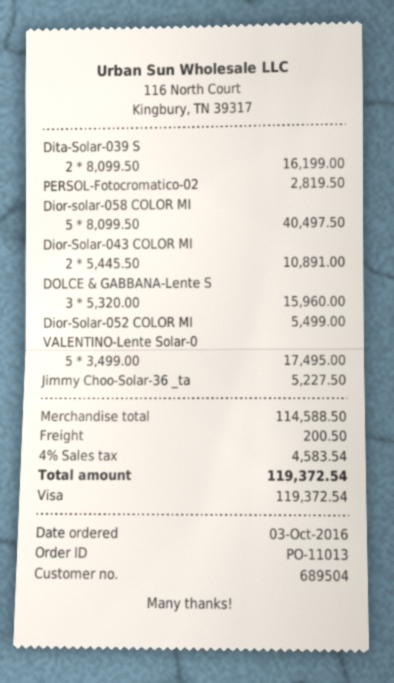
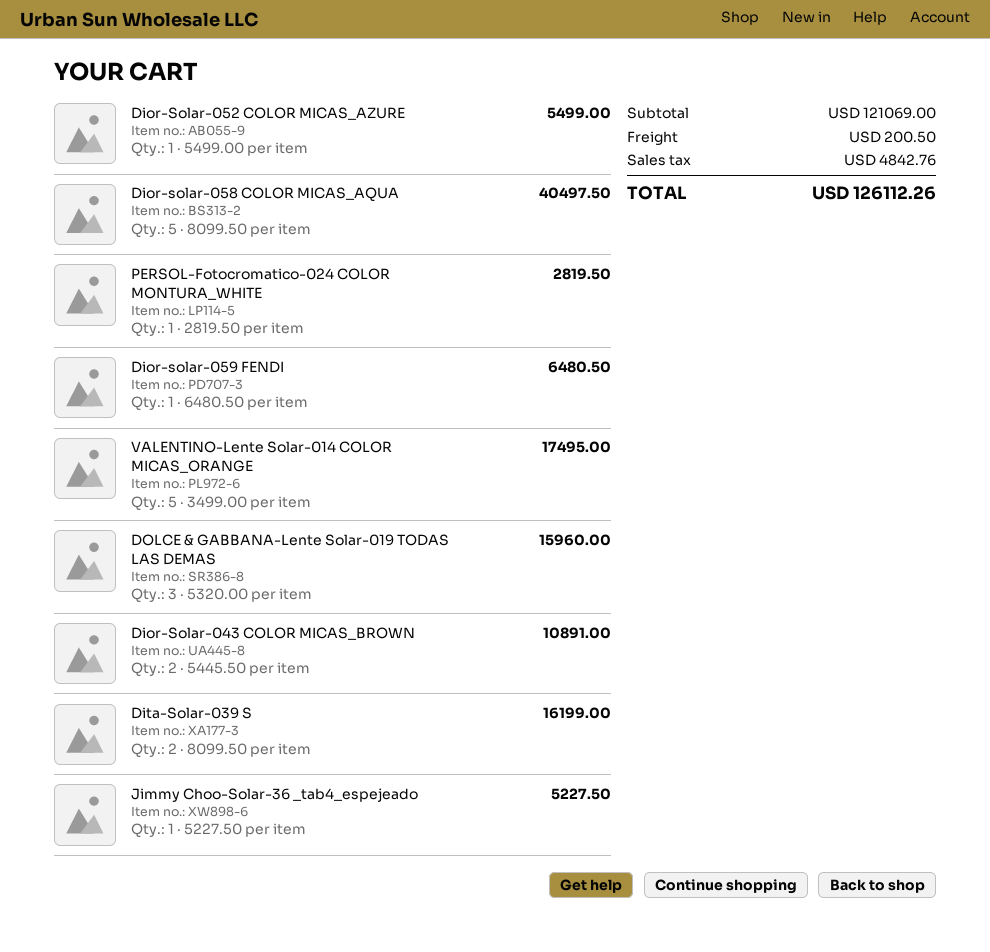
Dior-solar-059 FENDI: none -> 1 x 6480.50 = 6480.50
subtotal: 114588.50 -> 121069.00
tax: 4583.54 -> 4842.76
total: 119372.54 -> 126112.26

